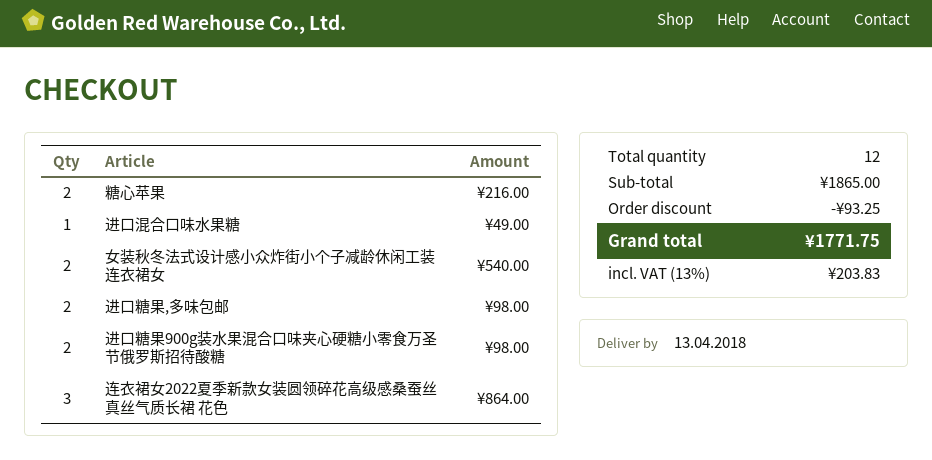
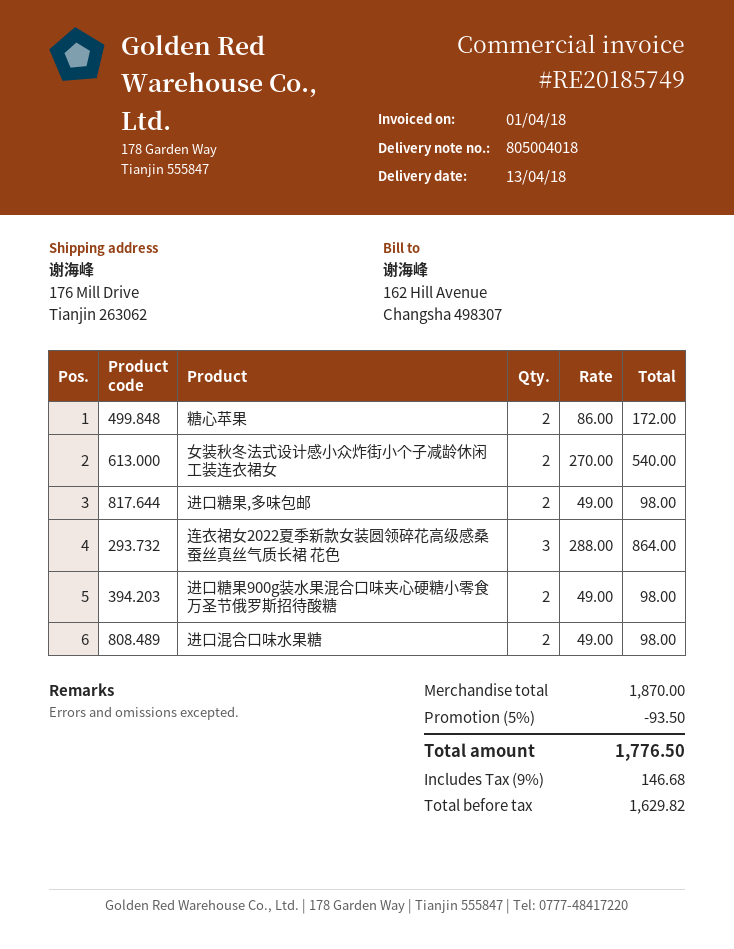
糖心苹果: 2 for 216.00 -> 2 for 172.00
进口混合口味水果糖: 1 for 49.00 -> 2 for 98.00
subtotal: 1865.00 -> 1870.00
discount: 93.25 -> 93.50
tax: 13% = 203.83 -> 9% = 146.68
total: 1771.75 -> 1776.50

